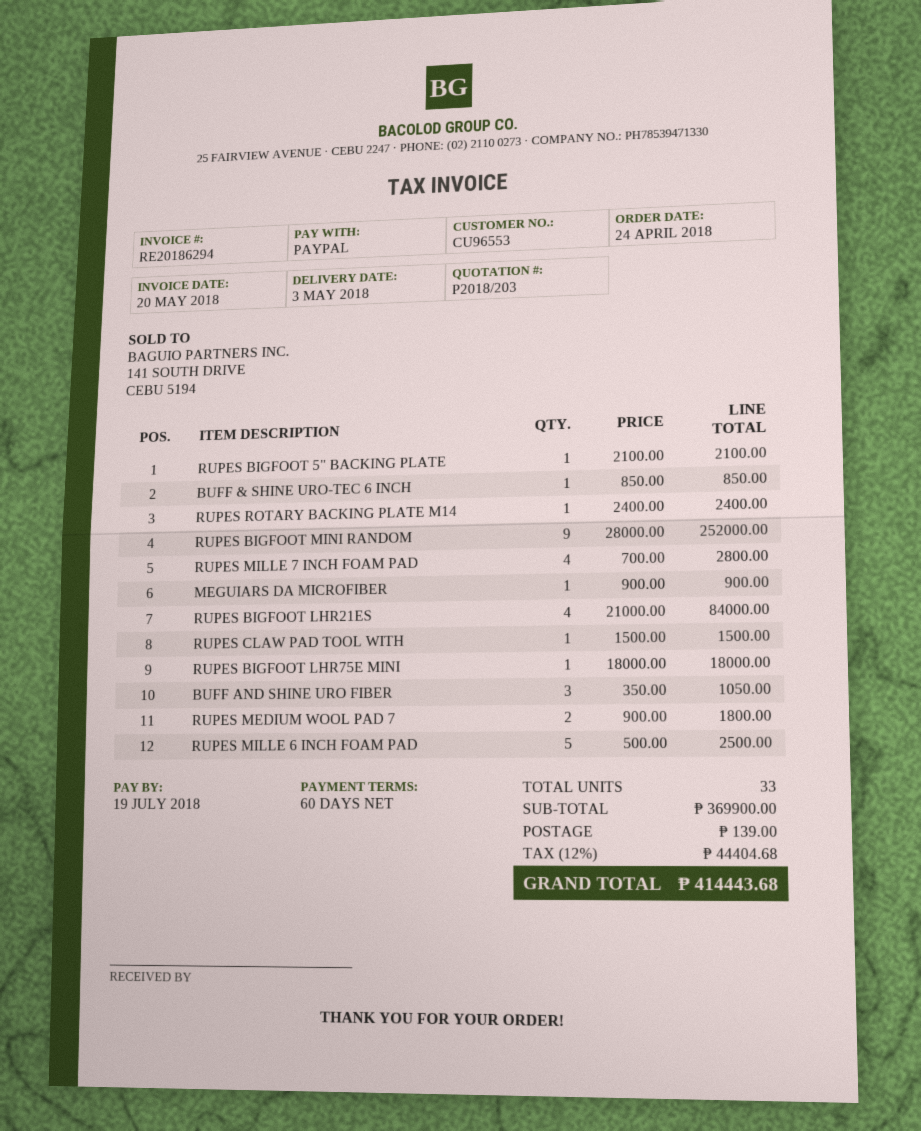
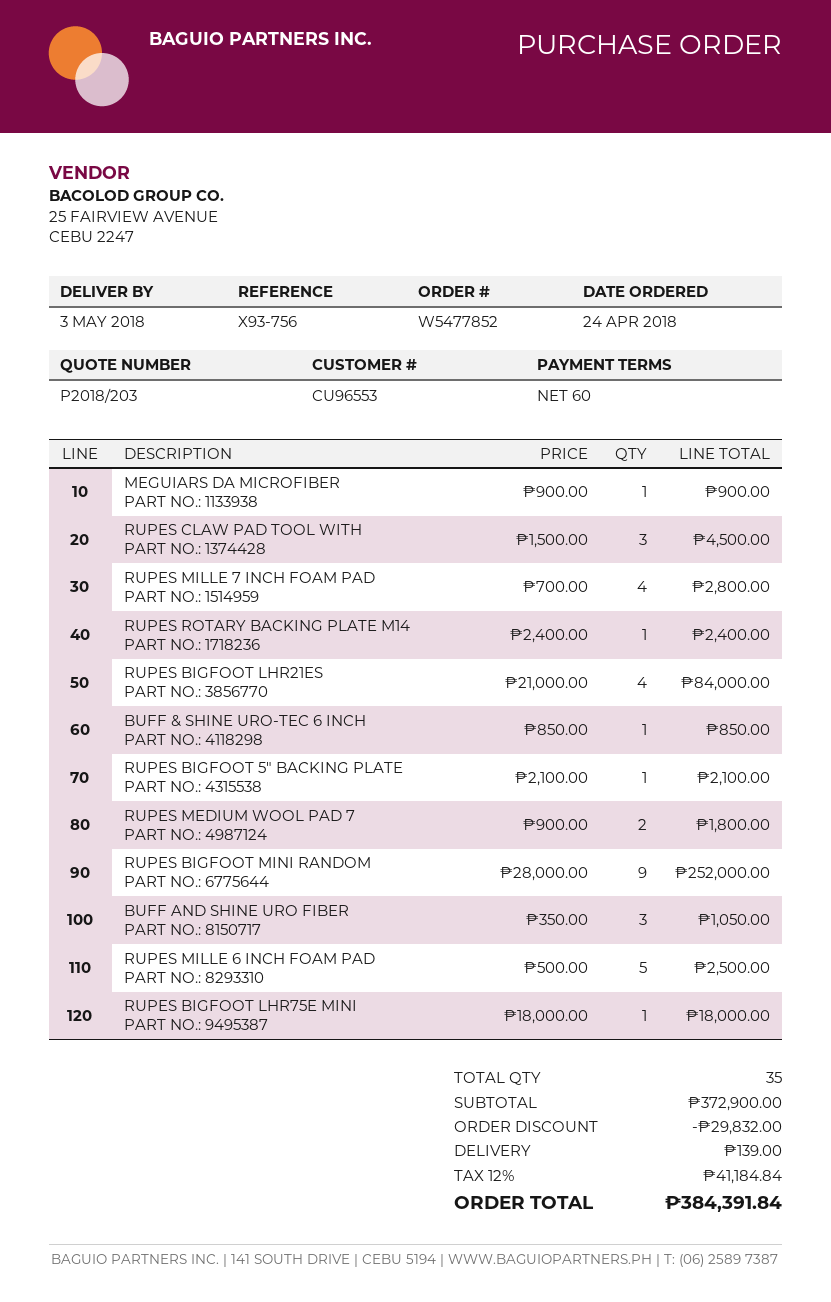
RUPES CLAW PAD TOOL WITH: 1 x 1500.00 = 1500.00 -> 3 x 1500.00 = 4500.00
total quantity: 33 -> 35
subtotal: 369900.00 -> 372900.00
discount: none -> 29832.00
tax: 12% = 44404.68 -> 12% = 41184.84
total: 414443.68 -> 384391.84

